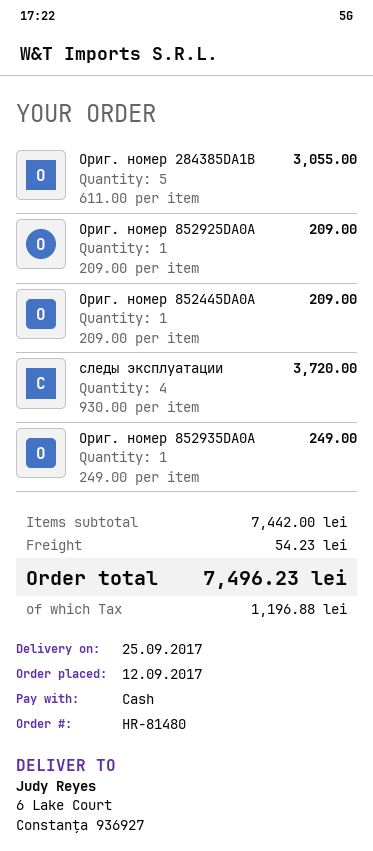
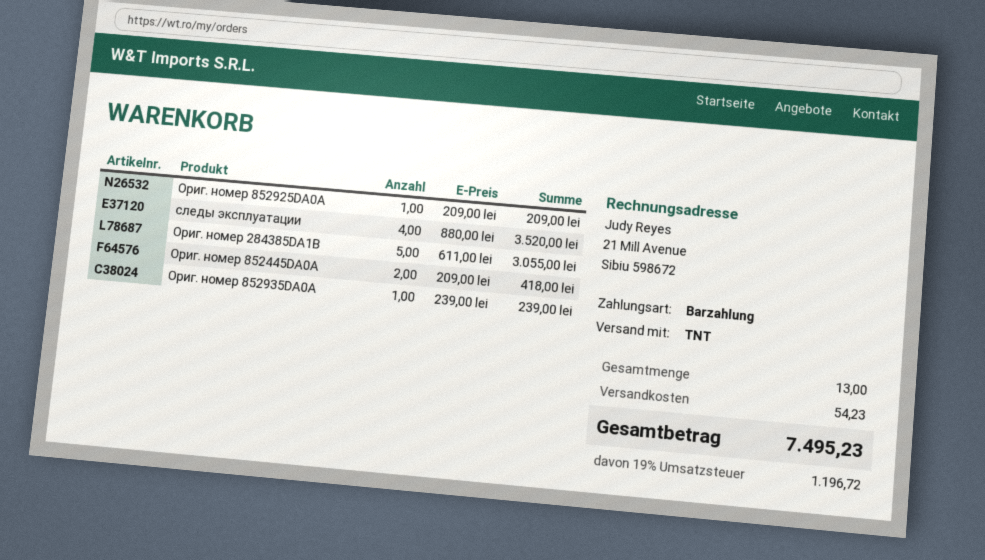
Ориг. номер 852445DA0A: 1 x 209.00 = 209.00 -> 2 x 209.00 = 418.00
следы эксплуатации: 4 x 930.00 = 3720.00 -> 4 x 880.00 = 3520.00
Ориг. номер 852935DA0A: 1 x 249.00 = 249.00 -> 1 x 239.00 = 239.00
tax: 1196.88 -> 1196.72
total: 7496.23 -> 7495.23

